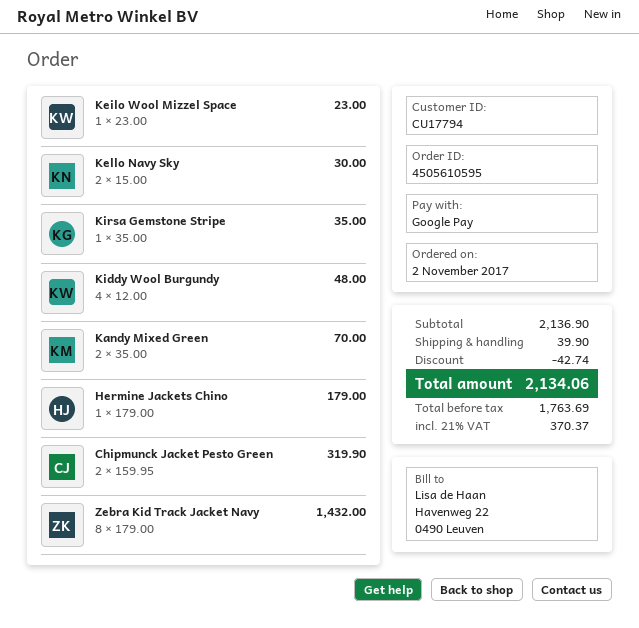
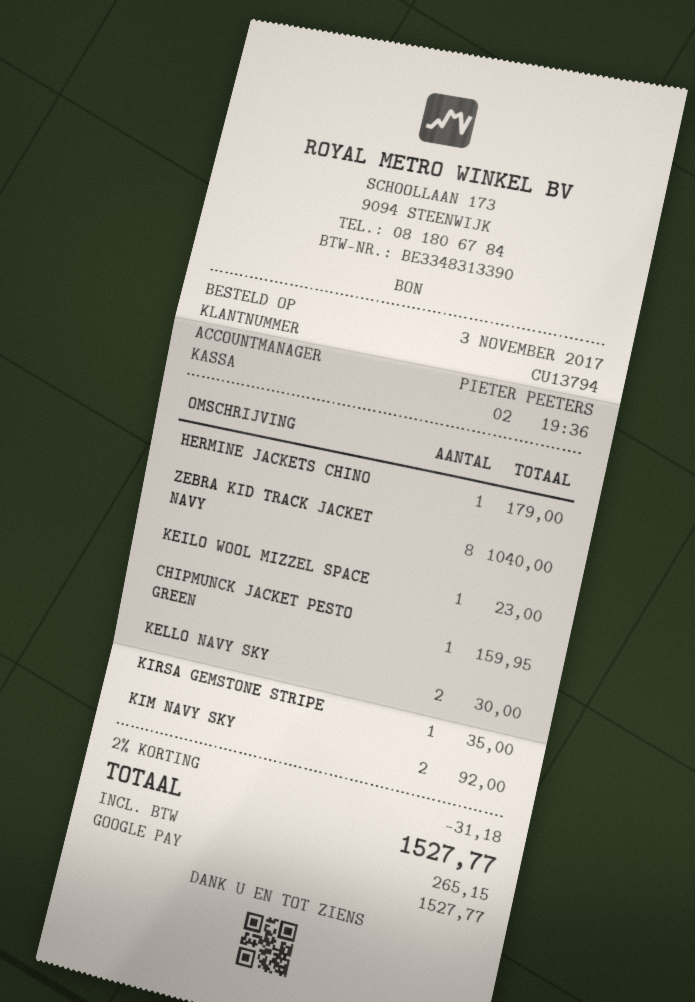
order date: 2017-11-02 -> 2017-11-03
customer number: CU17794 -> CU13794
Kiddy Wool Burgundy: 4 for 48.00 -> none
Kandy Mixed Green: 2 for 70.00 -> none
Chipmunck Jacket Pesto Green: 2 for 319.90 -> 1 for 159.95
Zebra Kid Track Jacket Navy: 8 for 1432.00 -> 8 for 1040.00
KIM NAVY SKY: none -> 2 for 92.00
discount: 42.74 -> 31.18
shipping: 39.90 -> none
tax: 370.37 -> 265.15
total: 2134.06 -> 1527.77

